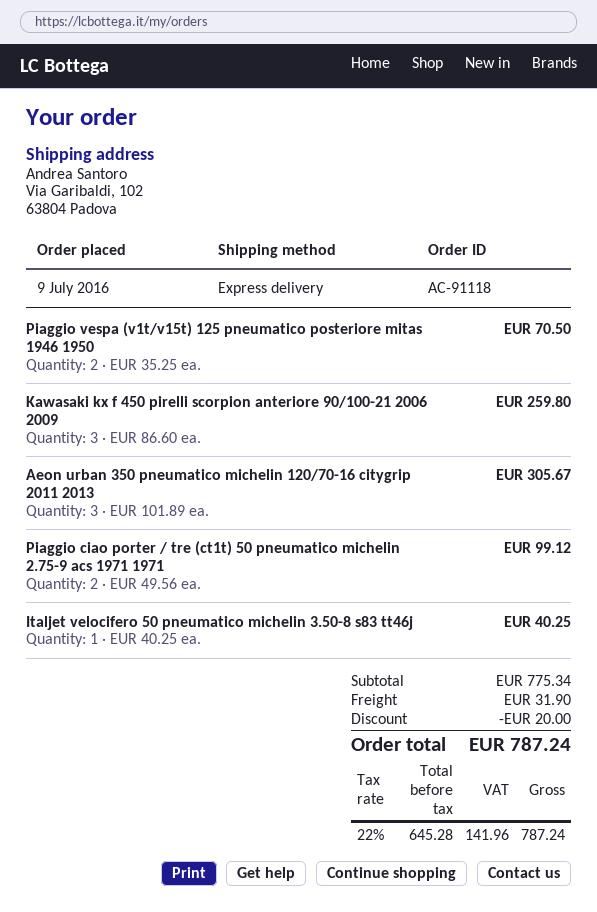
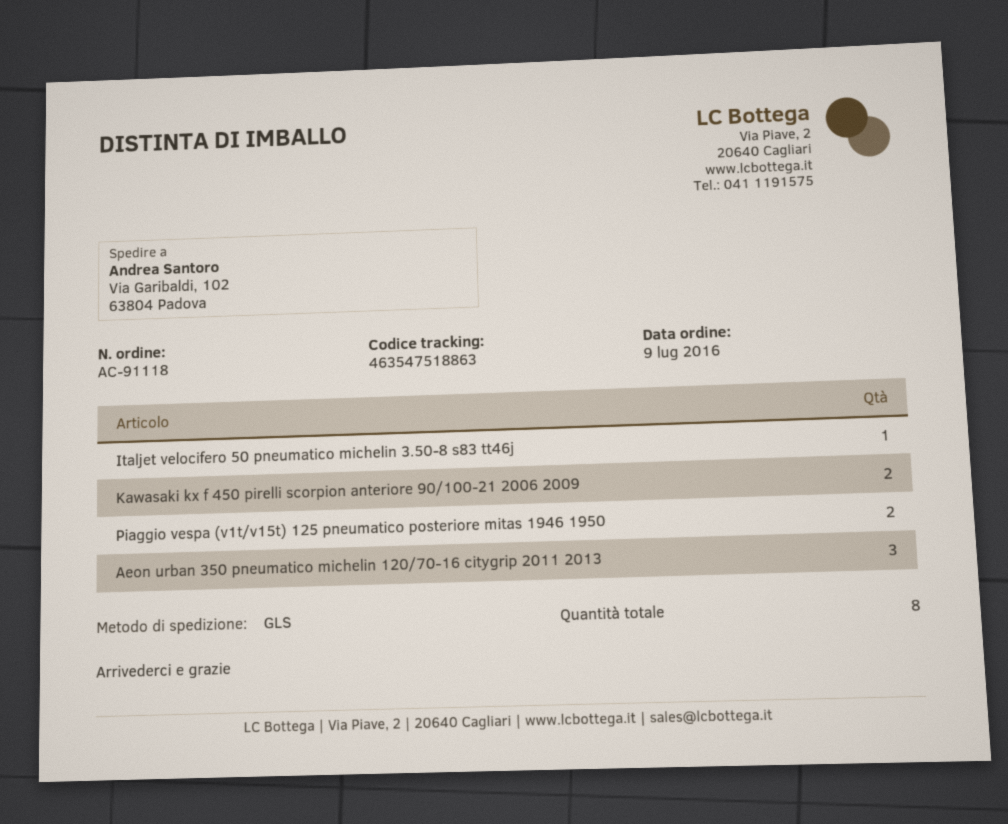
shipping method: express -> GLS
Kawasaki kx f 450 pirelli scorpion anteriore 90/100-21 2006 2009: 3 -> 2
Piaggio ciao porter / tre (ct1t) 50 pneumatico michelin 2.75-9 acs 1971 1971: 2 -> none

